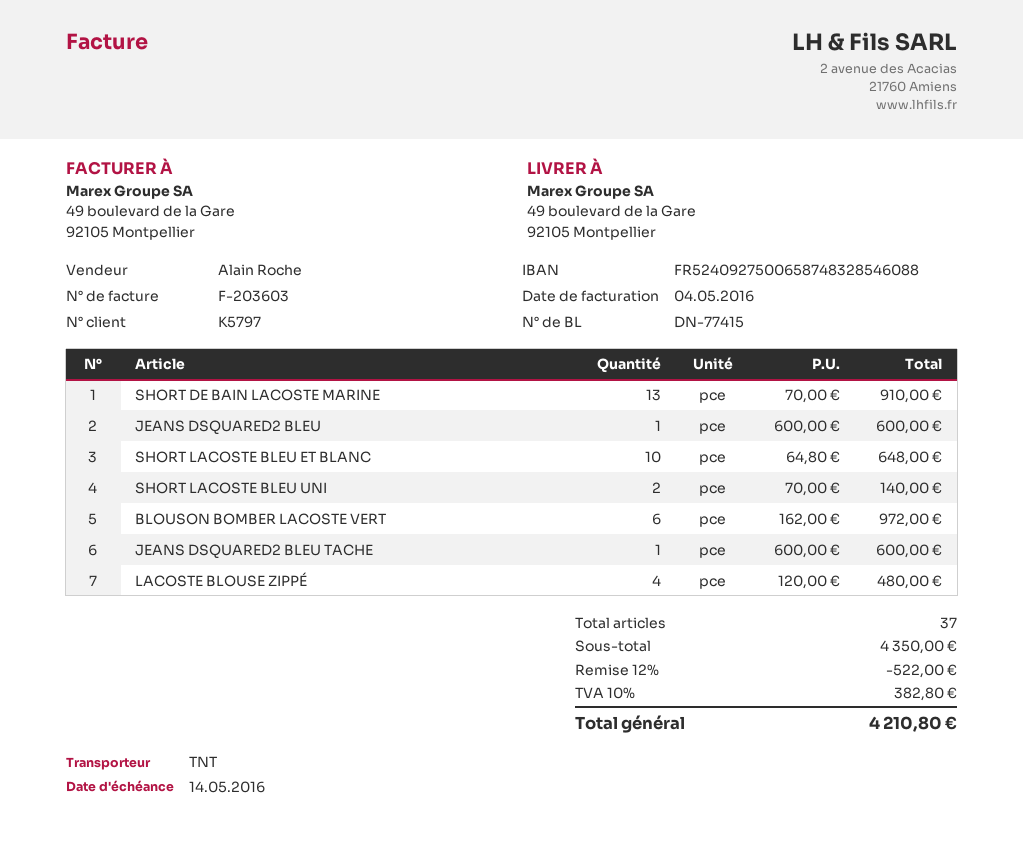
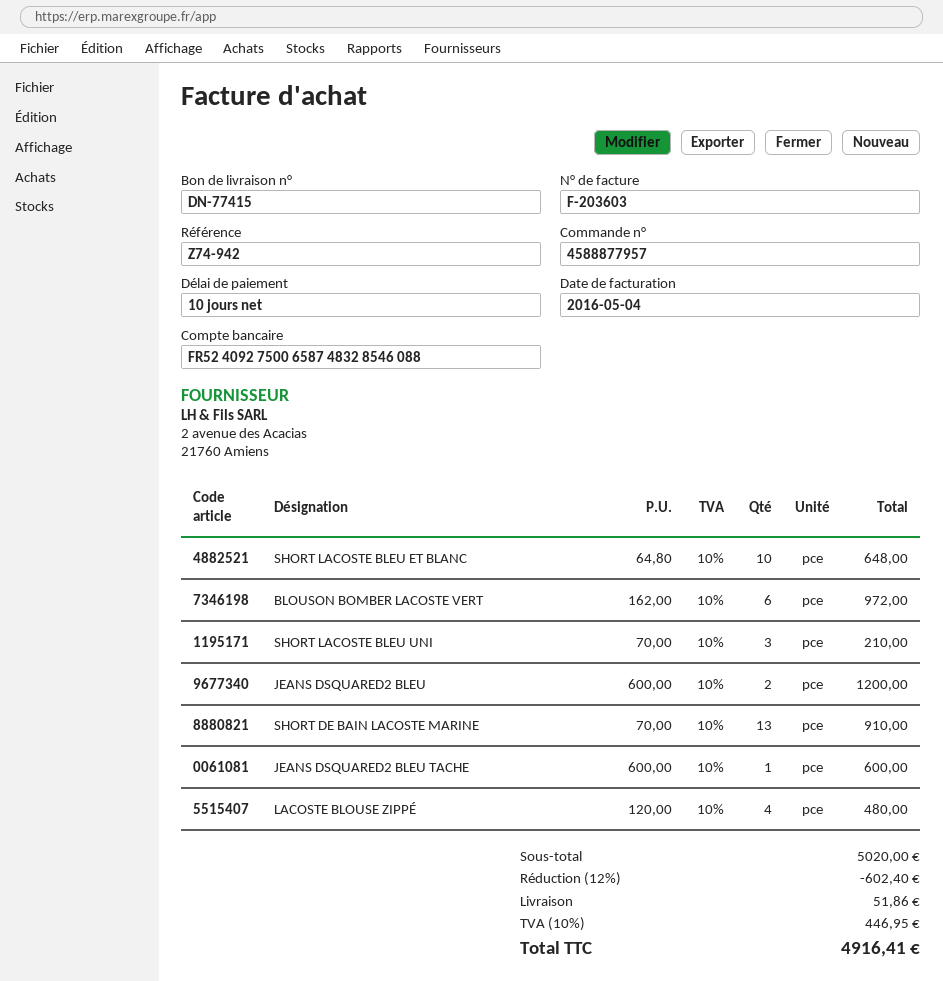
JEANS DSQUARED2 BLEU: 1 x 600.00 = 600.00 -> 2 x 600.00 = 1200.00
SHORT LACOSTE BLEU UNI: 2 x 70.00 = 140.00 -> 3 x 70.00 = 210.00
subtotal: 4350.00 -> 5020.00
discount: 12% = 522.00 -> 12% = 602.40
shipping: none -> 51.86
tax: 10% = 382.80 -> 10% = 446.95
total: 4210.80 -> 4916.41

